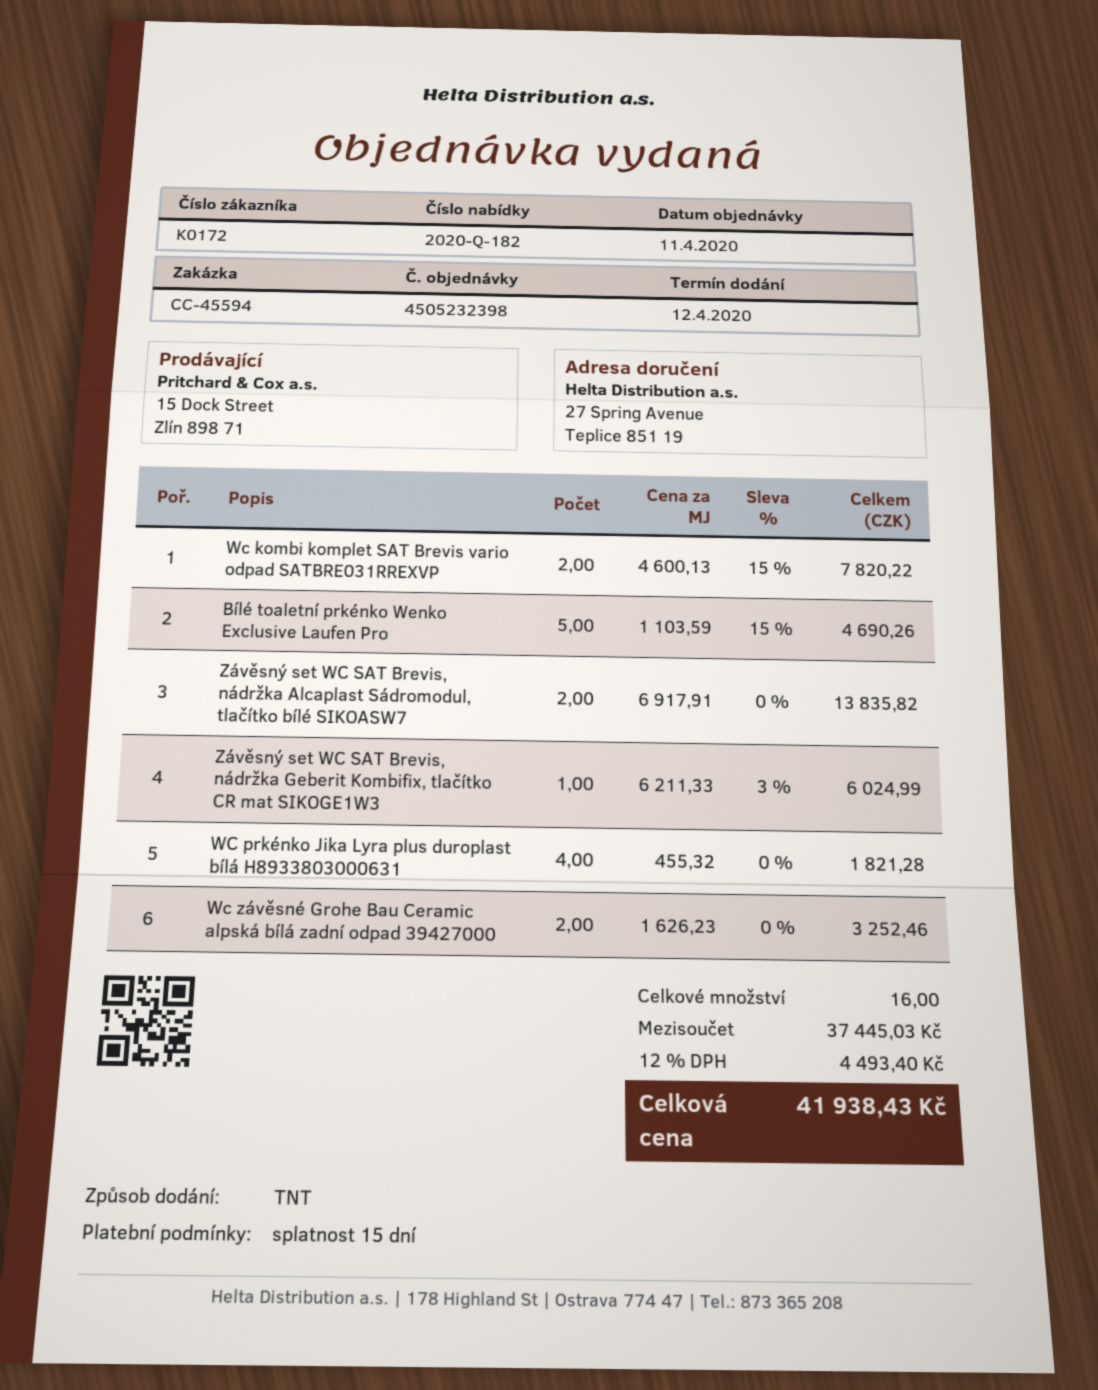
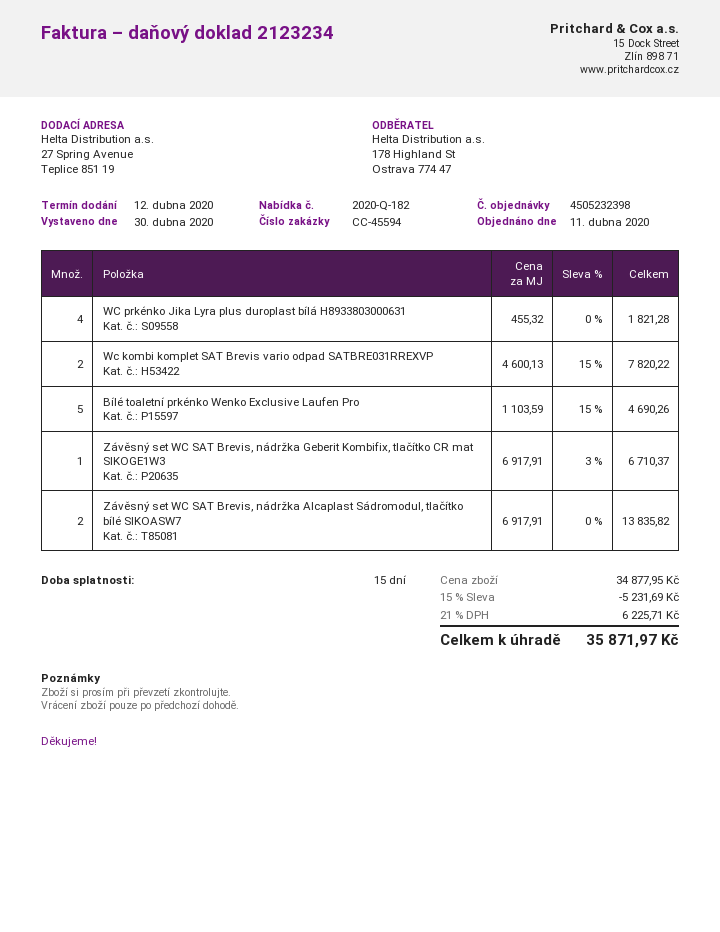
Závěsný set WC SAT Brevis, nádržka Geberit Kombifix, tlačítko CR mat SIKOGE1W3: 1 x 6211.33 - 3% = 6024.99 -> 1 x 6917.91 - 3% = 6710.37
Wc závěsné Grohe Bau Ceramic alpská bílá zadní odpad 39427000: 2 x 1626.23 = 3252.46 -> none
subtotal: 37445.03 -> 34877.95
discount: none -> 15% = 5231.69
tax: 12% = 4493.40 -> 21% = 6225.71
total: 41938.43 -> 35871.97

